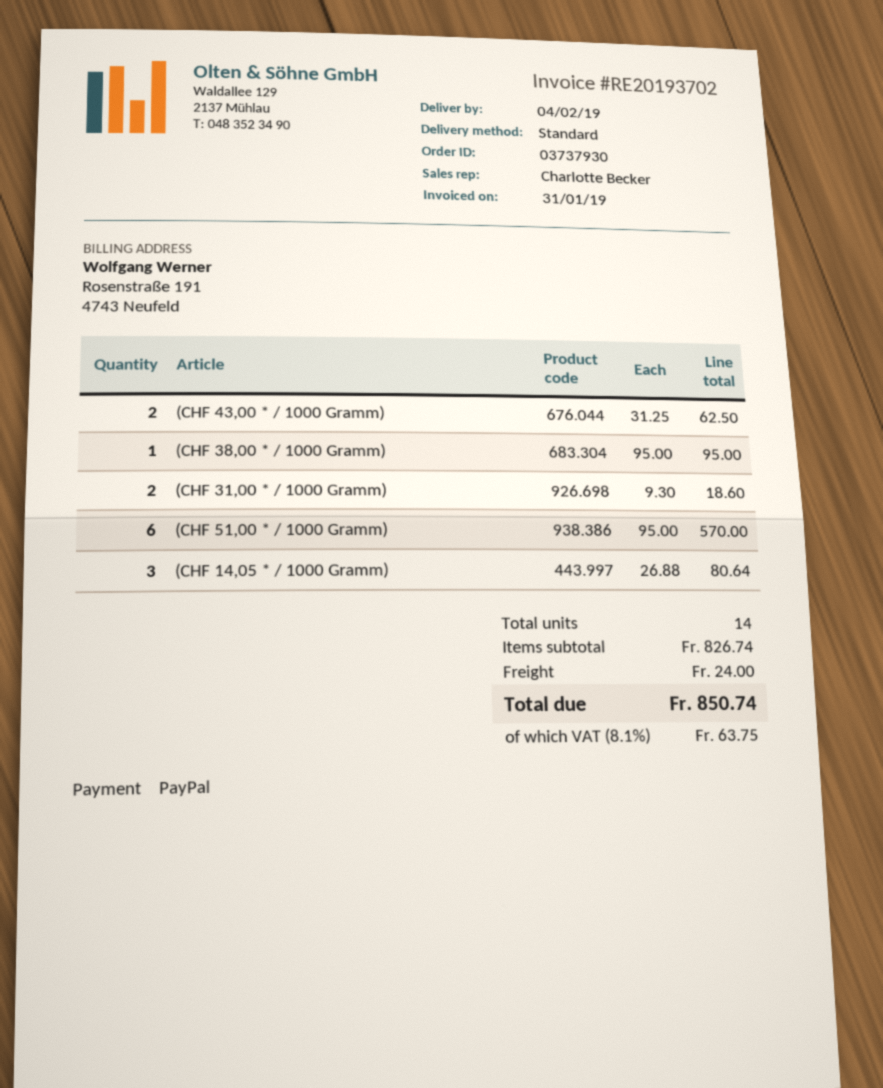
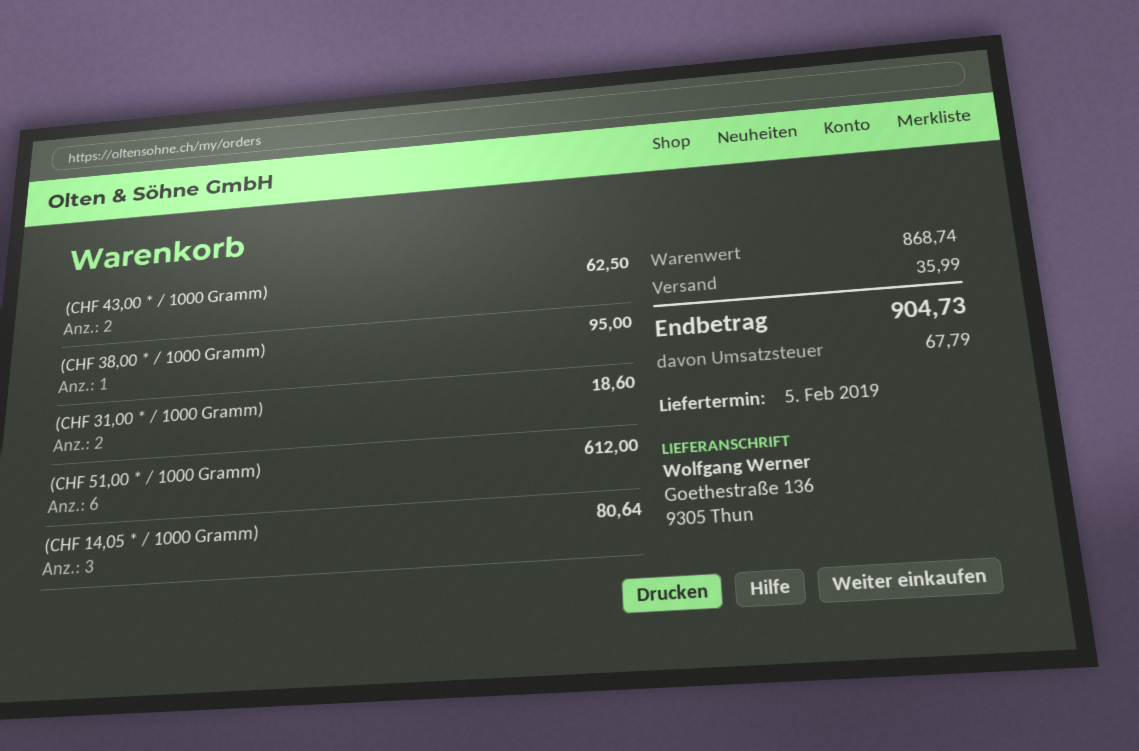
delivery date: 2019-02-04 -> 2019-02-05
(CHF 51,00 * / 1000 Gramm): 6 for 570.00 -> 6 for 612.00
subtotal: 826.74 -> 868.74
shipping: 24.00 -> 35.99
tax: 63.75 -> 67.79
total: 850.74 -> 904.73

